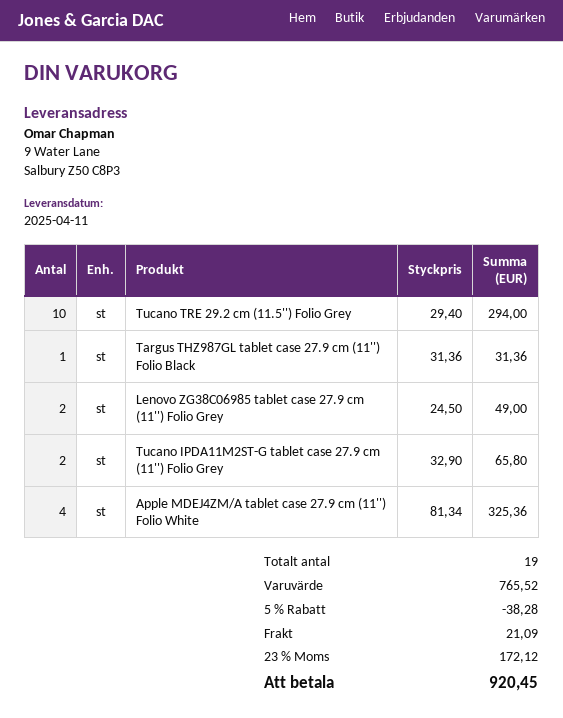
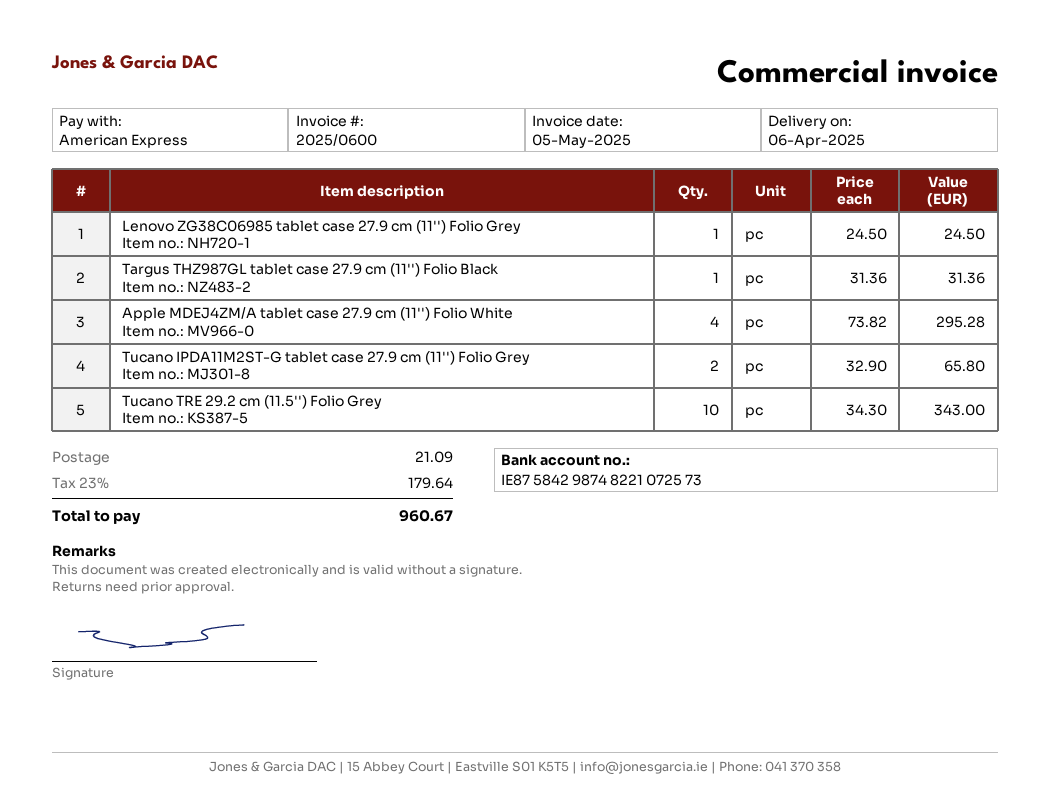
delivery date: 2025-04-11 -> 2025-04-06
Tucano TRE 29.2 cm (11.5'') Folio Grey: 10 x 29.40 = 294.00 -> 10 x 34.30 = 343.00
Lenovo ZG38C06985 tablet case 27.9 cm (11'') Folio Grey: 2 x 24.50 = 49.00 -> 1 x 24.50 = 24.50
Apple MDEJ4ZM/A tablet case 27.9 cm (11'') Folio White: 4 x 81.34 = 325.36 -> 4 x 73.82 = 295.28
discount: 5% = 38.28 -> none
tax: 23% = 172.12 -> 23% = 179.64
total: 920.45 -> 960.67

